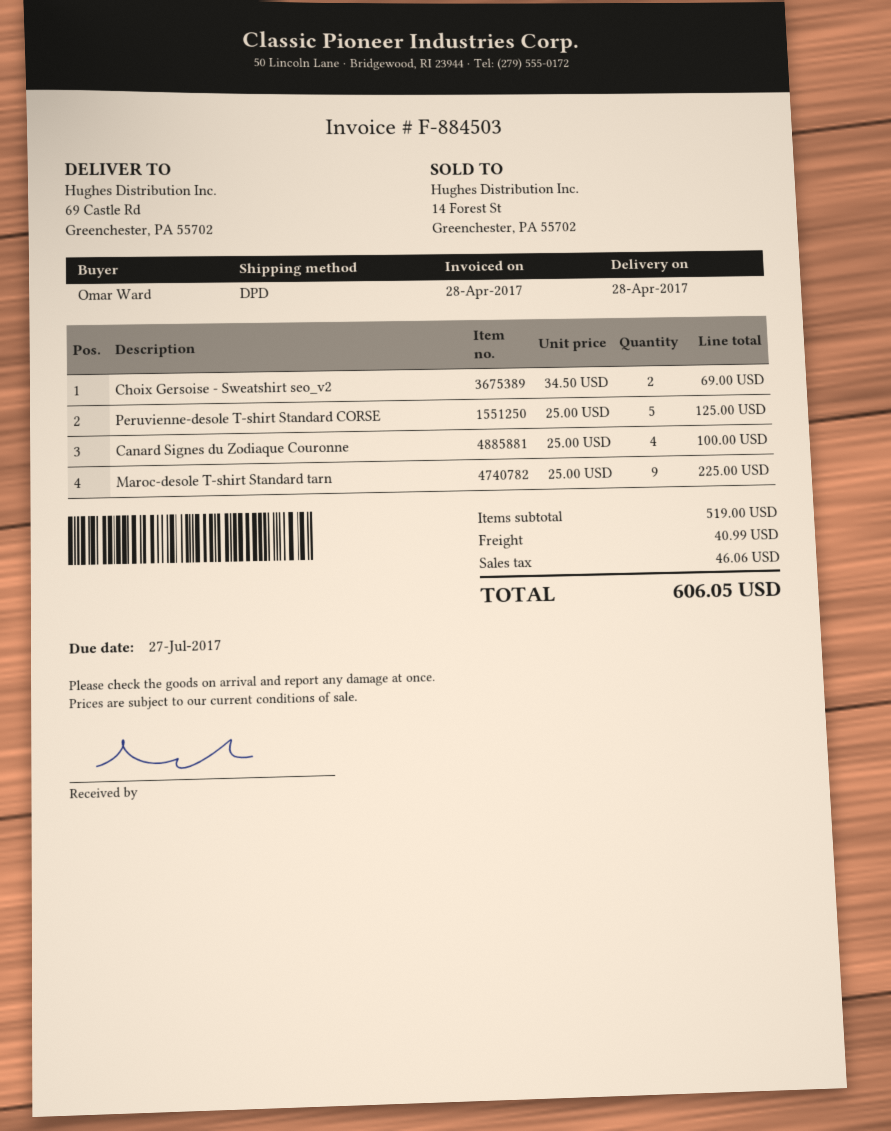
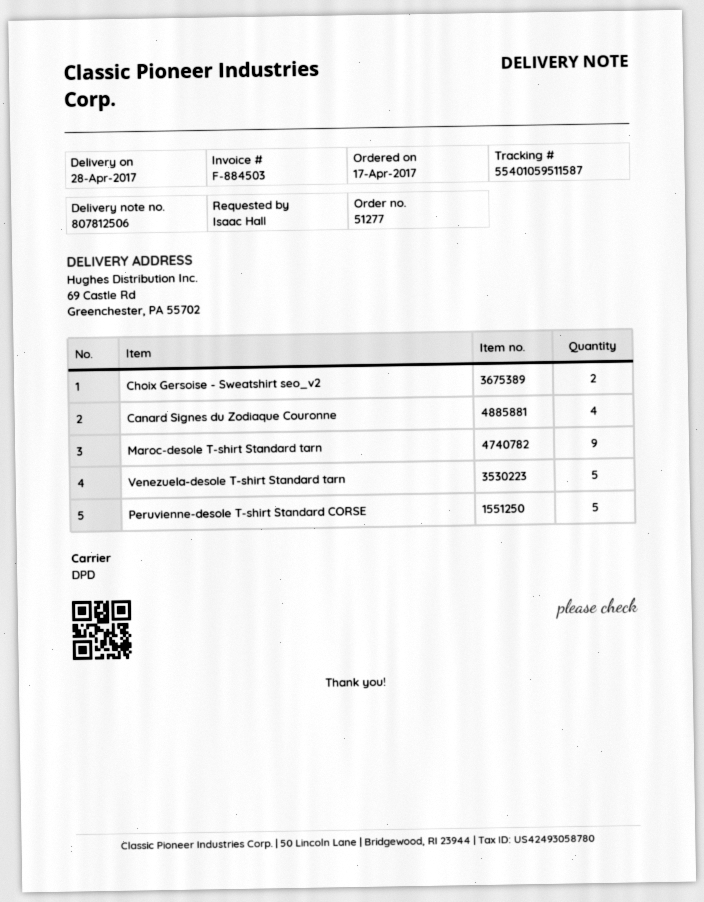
ordered by: Omar Ward -> Isaac Hall
Venezuela-desole T-shirt Standard tarn: none -> 5

